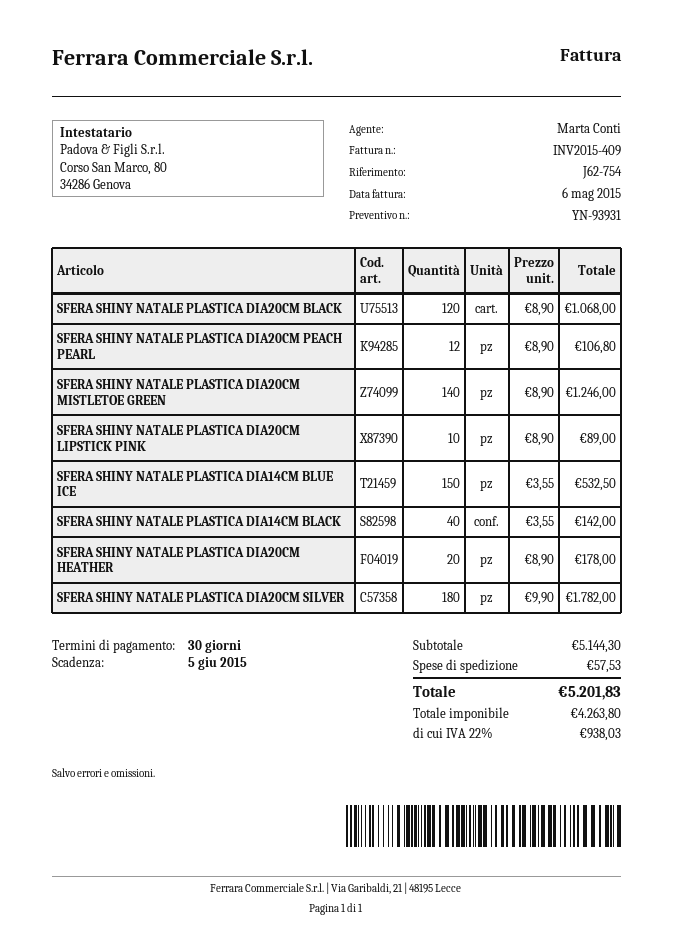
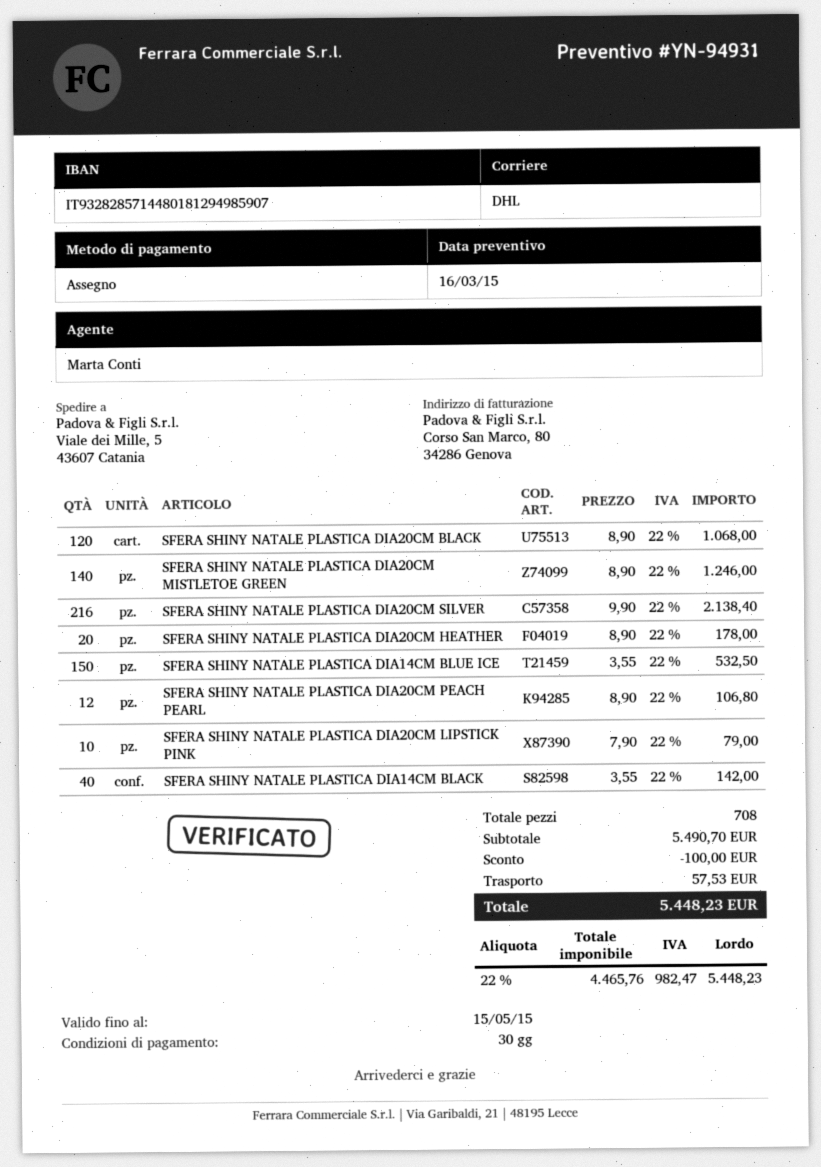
quote number: YN-93931 -> YN-94931
SFERA SHINY NATALE PLASTICA DIA20CM LIPSTICK PINK: 10 x 8.90 = 89.00 -> 10 x 7.90 = 79.00
SFERA SHINY NATALE PLASTICA DIA20CM SILVER: 180 x 9.90 = 1782.00 -> 216 x 9.90 = 2138.40
subtotal: 5144.30 -> 5490.70
discount: none -> 100.00
net: 4263.80 -> 4465.76
tax: 22% = 938.03 -> 22% = 982.47
total: 5201.83 -> 5448.23

